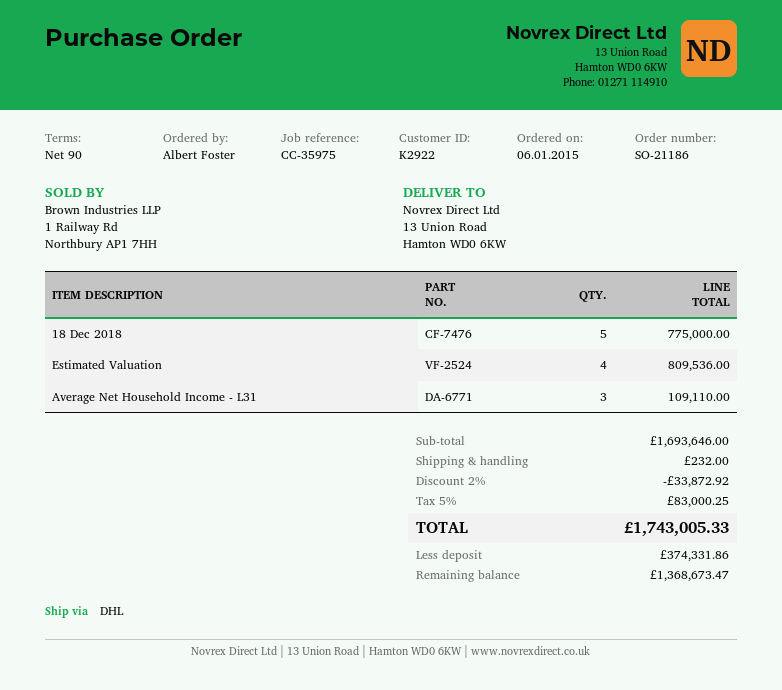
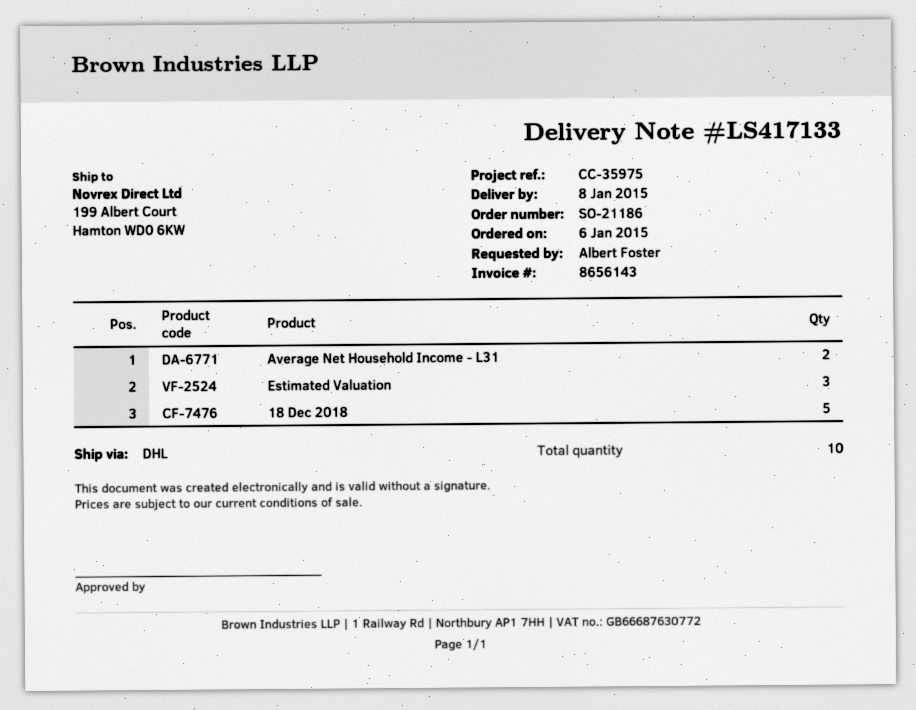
ship to: 13 Union Road, Hamton WD0 6KW -> 199 Albert Court, Hamton WD0 6KW
Estimated Valuation: 4 -> 3
Average Net Household Income - L31: 3 -> 2

